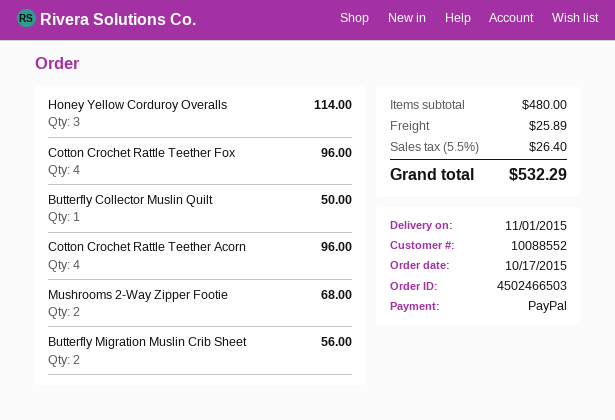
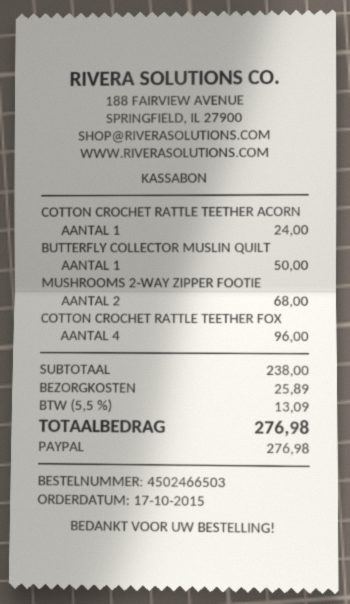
Honey Yellow Corduroy Overalls: 3 for 114.00 -> none
Cotton Crochet Rattle Teether Acorn: 4 for 96.00 -> 1 for 24.00
Butterfly Migration Muslin Crib Sheet: 2 for 56.00 -> none
subtotal: 480.00 -> 238.00
tax: 5.5% = 26.40 -> 5.5% = 13.09
total: 532.29 -> 276.98

